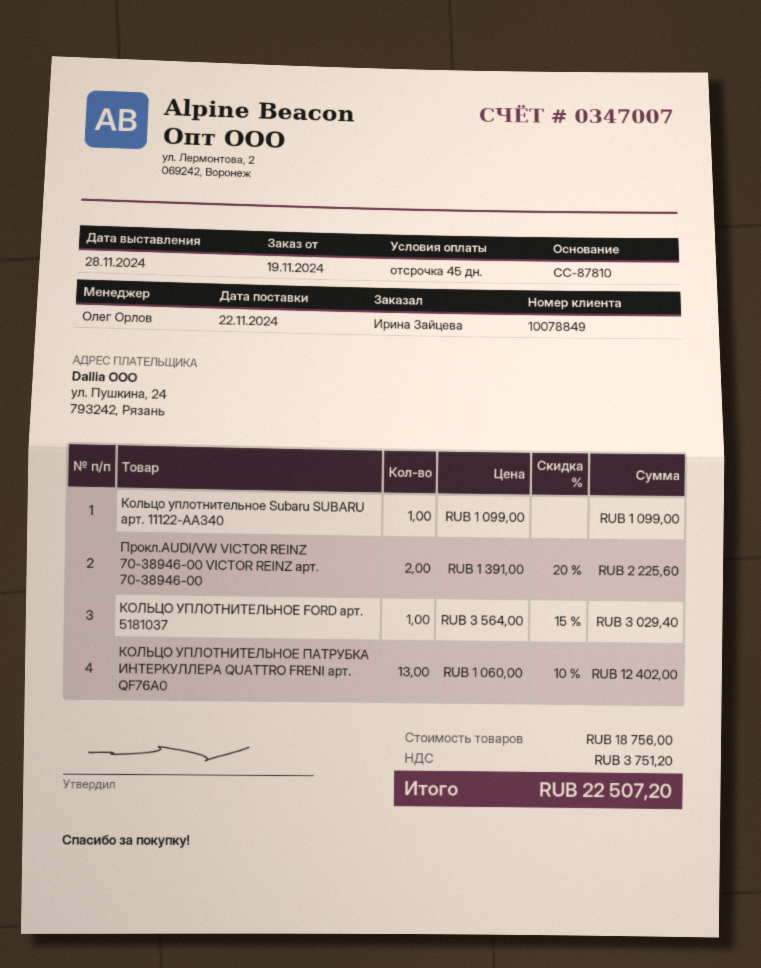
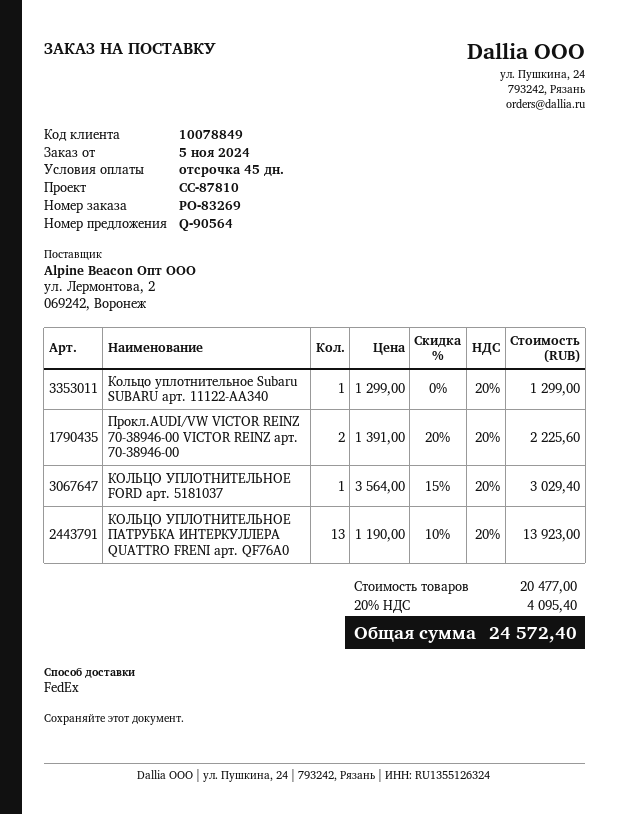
order date: 2024-11-19 -> 2024-11-05
Кольцо уплотнительное Subaru SUBARU арт. 11122-AA340: 1 x 1099.00 = 1099.00 -> 1 x 1299.00 = 1299.00
КОЛЬЦО УПЛОТНИТЕЛЬНОЕ ПАТРУБКА ИНТЕРКУЛЛЕРА QUATTRO FRENI арт. QF76A0: 13 x 1060.00 - 10% = 12402.00 -> 13 x 1190.00 - 10% = 13923.00
subtotal: 18756.00 -> 20477.00
tax: 3751.20 -> 4095.40
total: 22507.20 -> 24572.40

